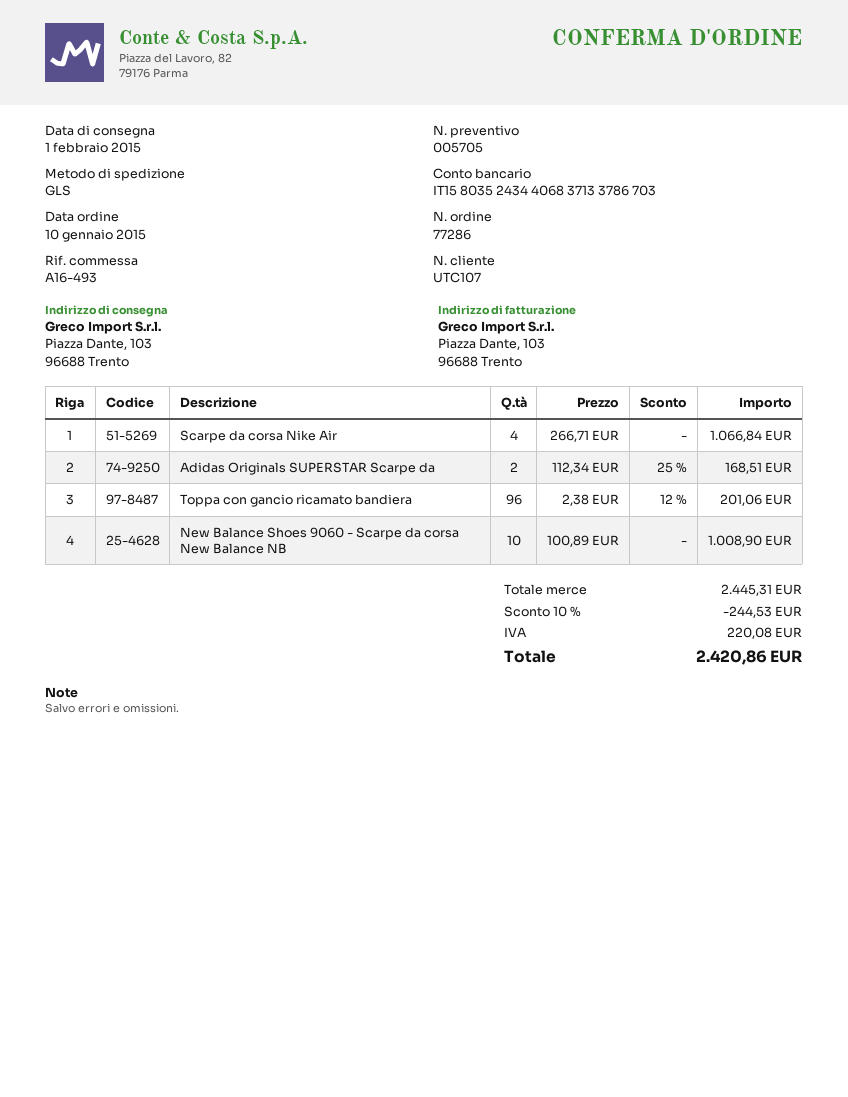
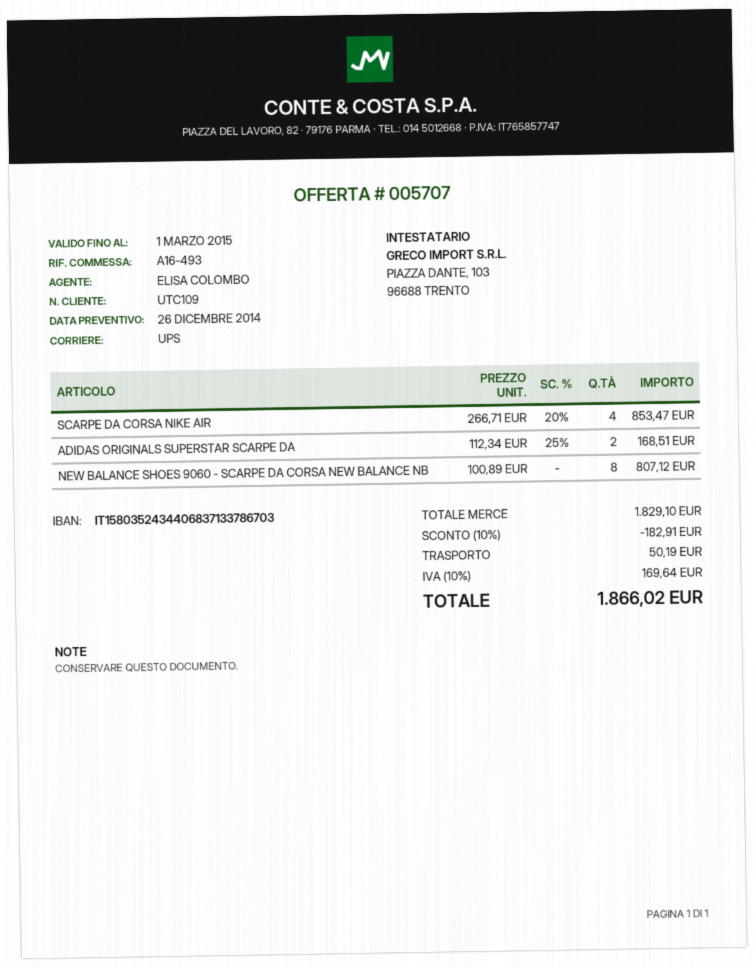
quote number: 005705 -> 005707
customer number: UTC107 -> UTC109
shipping method: GLS -> UPS
Scarpe da corsa Nike Air: 4 x 266.71 = 1066.84 -> 4 x 266.71 - 20% = 853.47
Toppa con gancio ricamato bandiera: 96 x 2.38 - 12% = 201.06 -> none
New Balance Shoes 9060 - Scarpe da corsa New Balance NB: 10 x 100.89 = 1008.90 -> 8 x 100.89 = 807.12
subtotal: 2445.31 -> 1829.10
discount: 10% = 244.53 -> 10% = 182.91
shipping: none -> 50.19
tax: 220.08 -> 169.64
total: 2420.86 -> 1866.02

